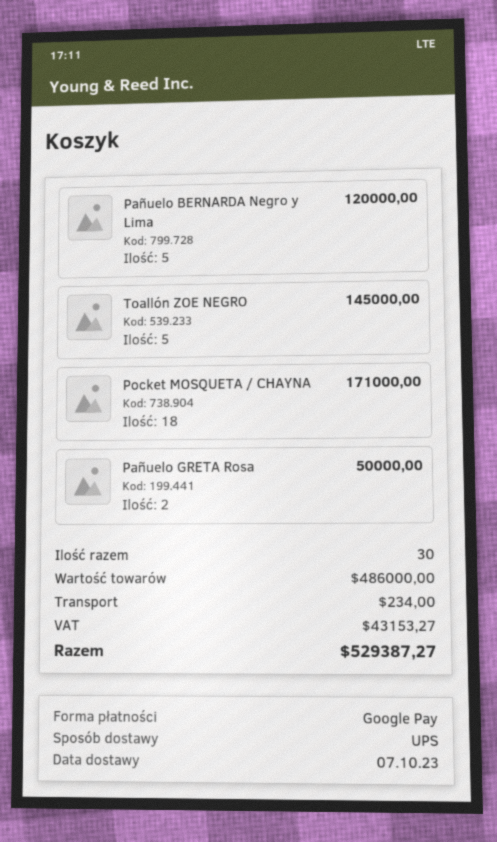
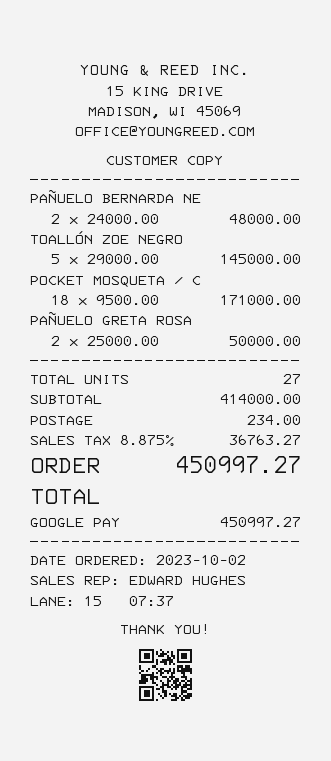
Pañuelo BERNARDA Negro y Lima: 5 for 120000.00 -> 2 for 48000.00
total quantity: 30 -> 27
subtotal: 486000.00 -> 414000.00
tax: 43153.27 -> 36763.27
total: 529387.27 -> 450997.27

